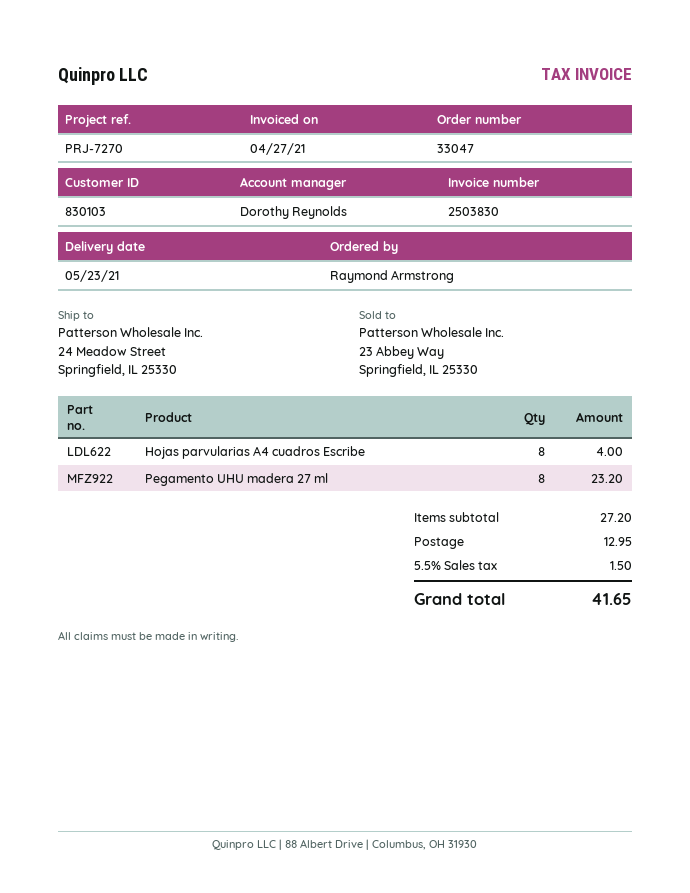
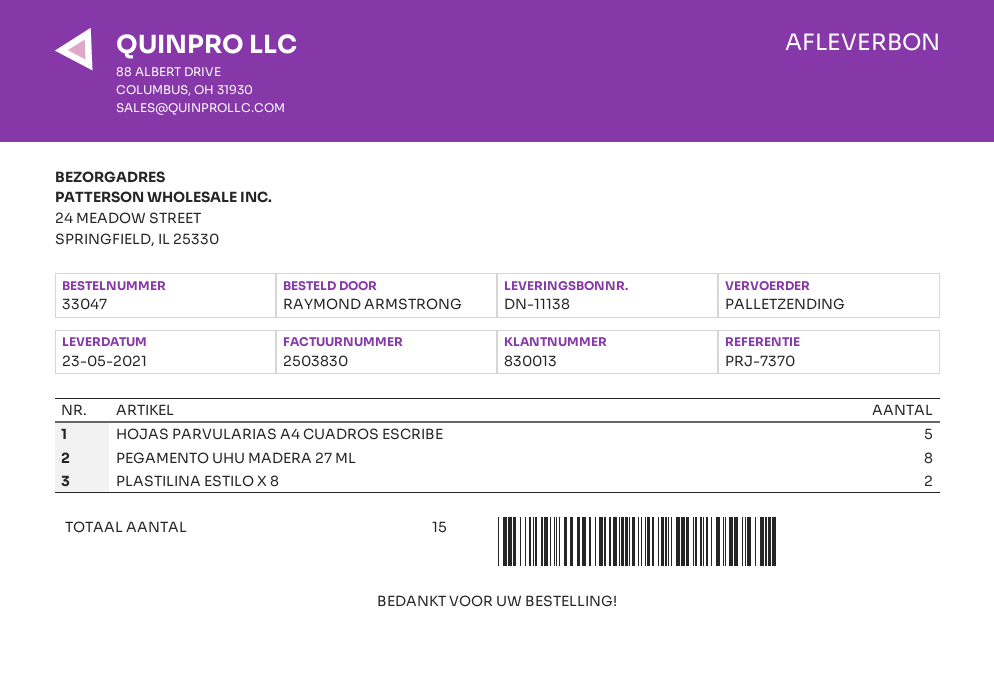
customer number: 830103 -> 830013
reference: PRJ-7270 -> PRJ-7370
Hojas parvularias A4 cuadros Escribe: 8 -> 5
PLASTILINA ESTILO X 8: none -> 2

